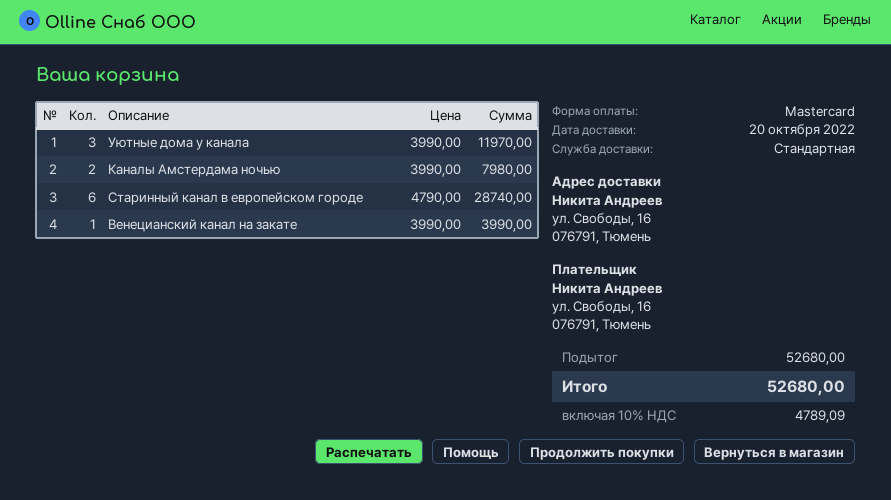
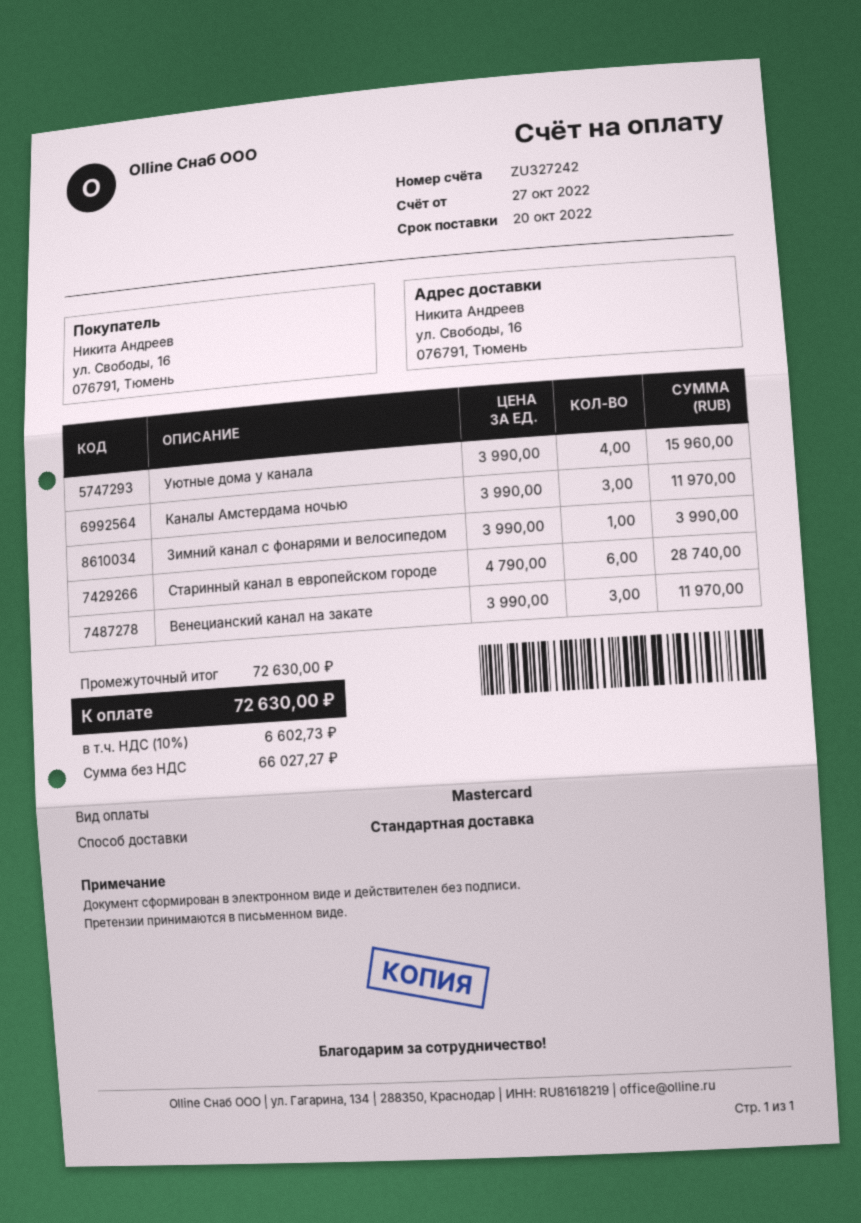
Уютные дома у канала: 3 x 3990.00 = 11970.00 -> 4 x 3990.00 = 15960.00
Каналы Амстердама ночью: 2 x 3990.00 = 7980.00 -> 3 x 3990.00 = 11970.00
Венецианский канал на закате: 1 x 3990.00 = 3990.00 -> 3 x 3990.00 = 11970.00
Зимний канал с фонарями и велосипедом: none -> 1 x 3990.00 = 3990.00
subtotal: 52680.00 -> 72630.00
tax: 10% = 4789.09 -> 10% = 6602.73
total: 52680.00 -> 72630.00

